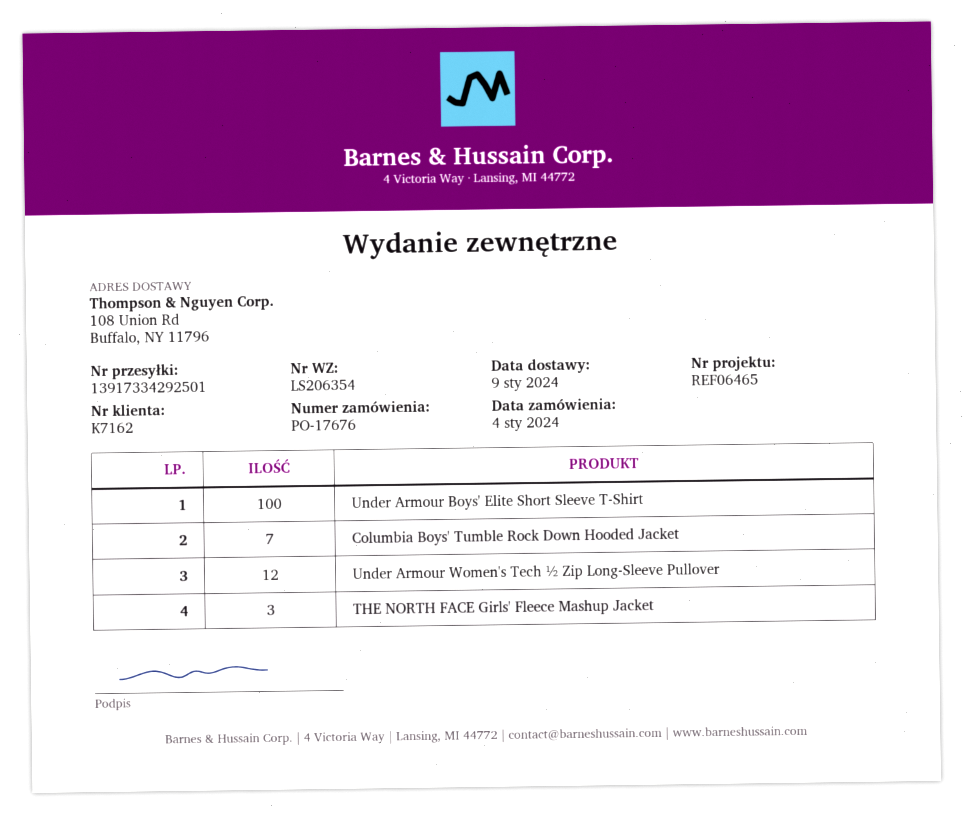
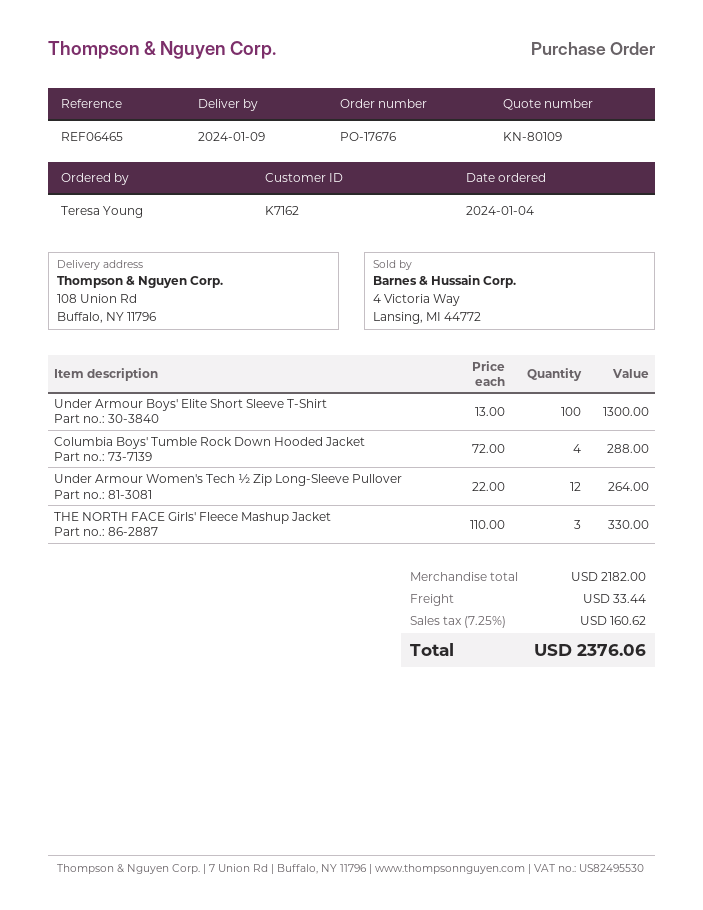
Columbia Boys' Tumble Rock Down Hooded Jacket: 7 -> 4

